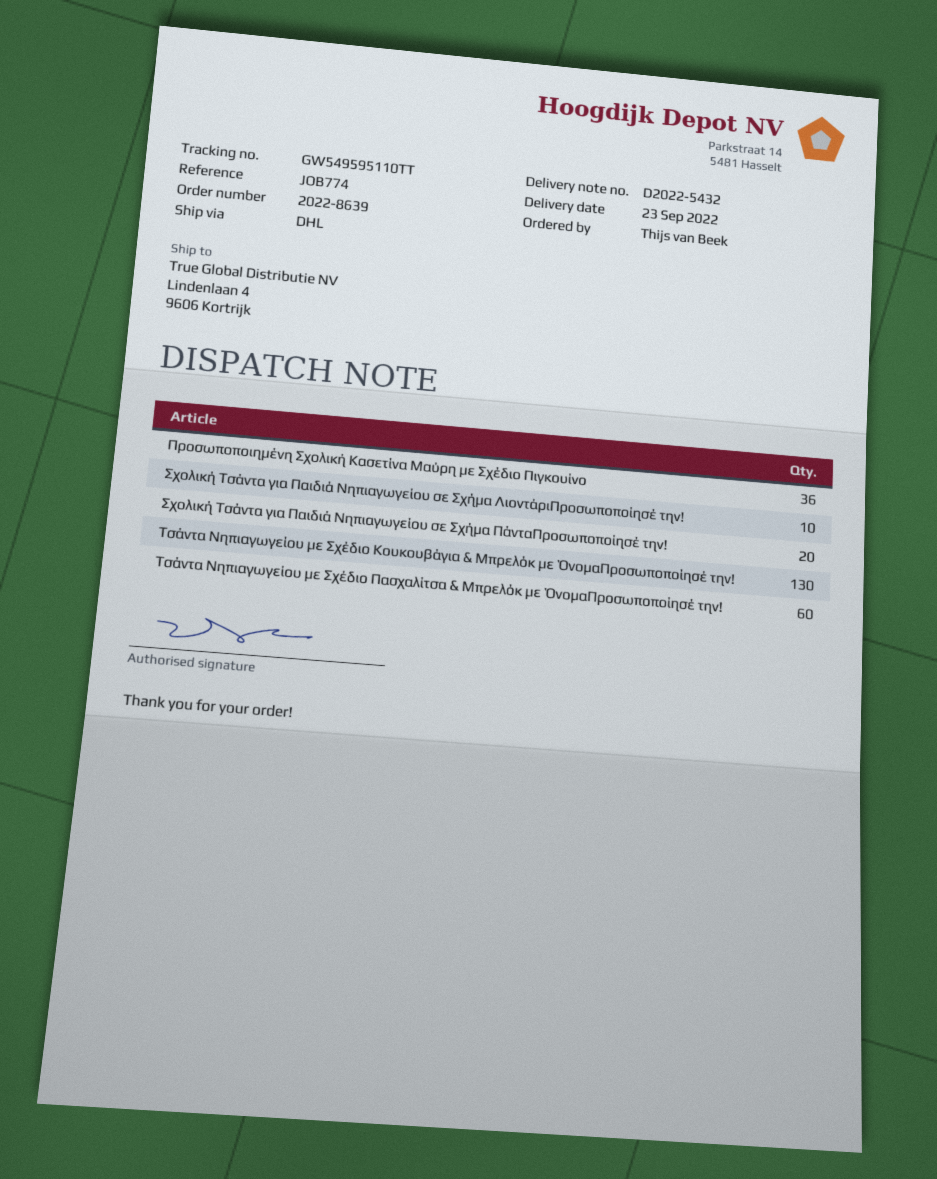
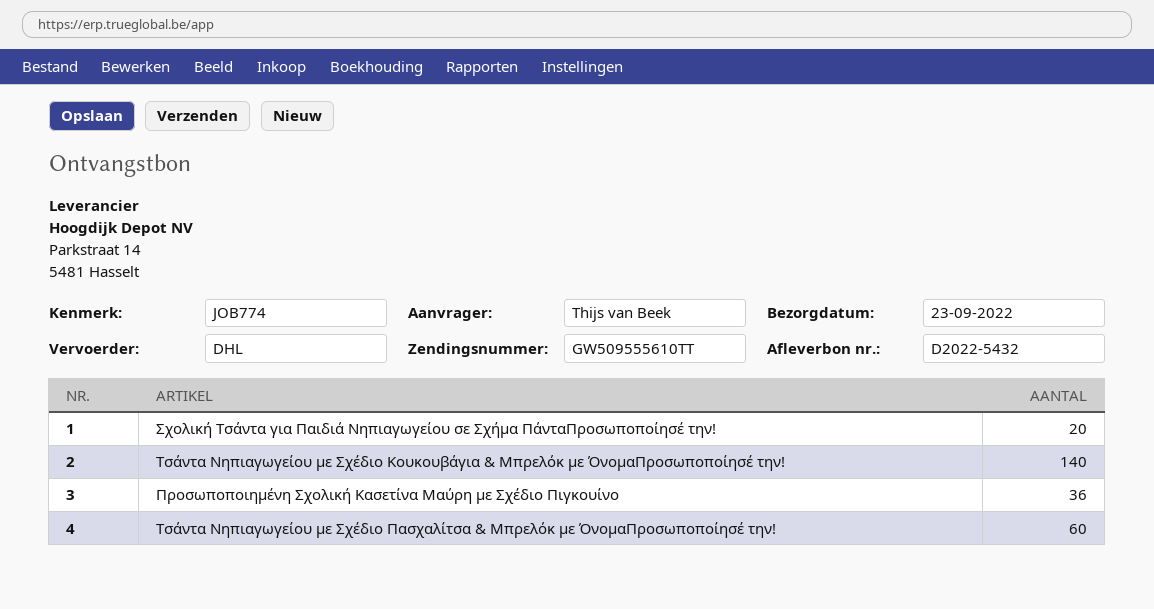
tracking number: GW549595110TT -> GW509555610TT
Σχολική Τσάντα για Παιδιά Νηπιαγωγείου σε Σχήμα ΛιοντάριΠροσωποποίησέ την!: 10 -> none
Τσάντα Νηπιαγωγείου με Σχέδιο Κουκουβάγια & Μπρελόκ με ΌνομαΠροσωποποίησέ την!: 130 -> 140

